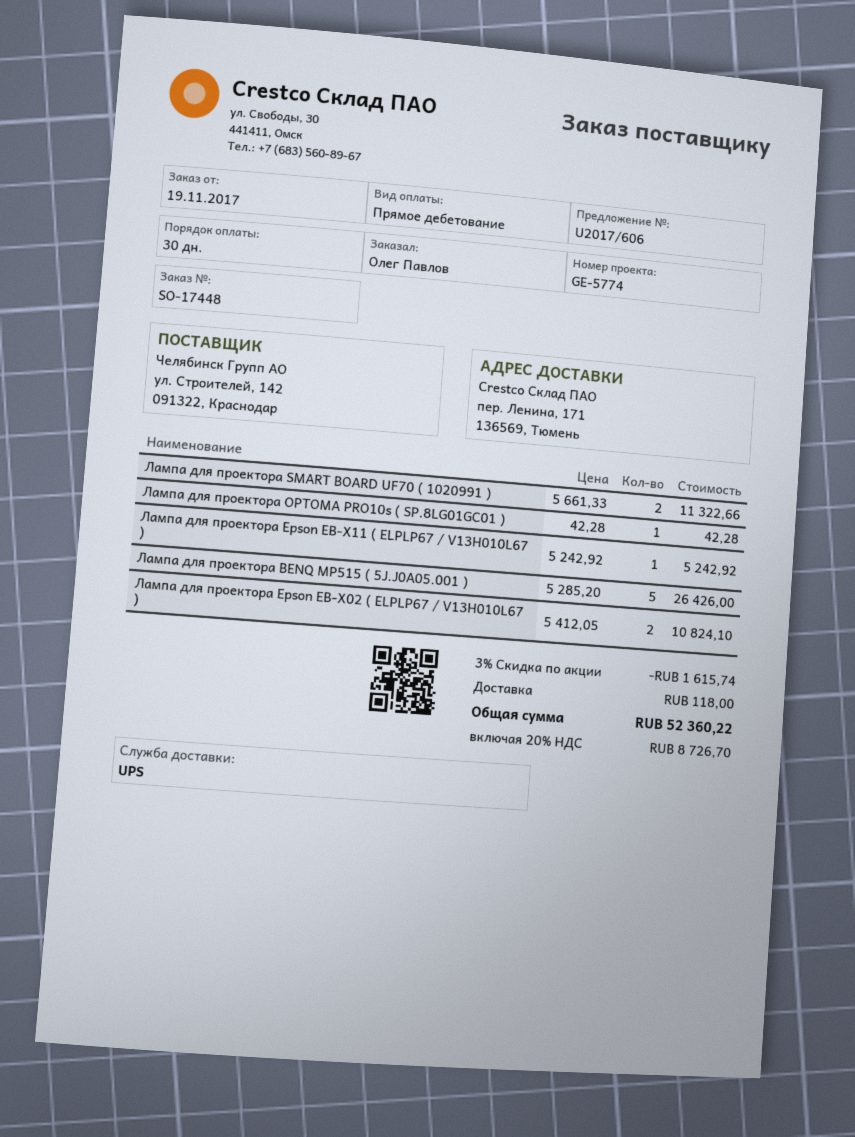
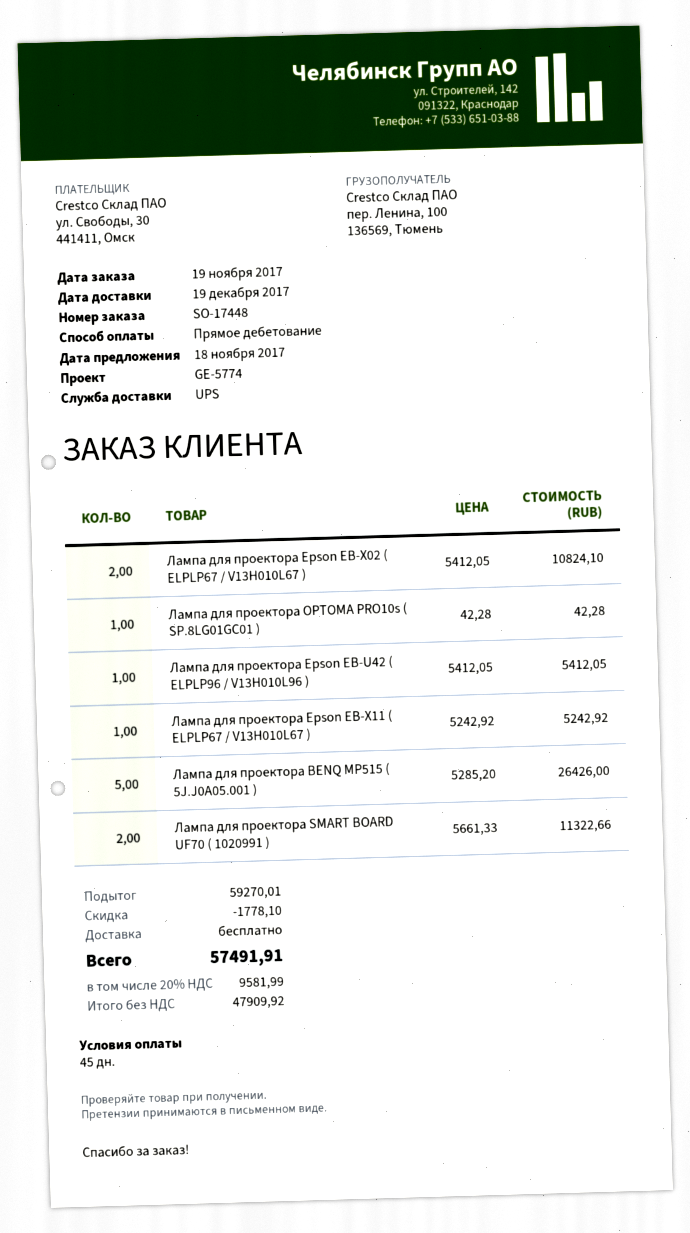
payment terms: 30 days -> 45 days
ship to: пер. Ленина, 171, 136569, Тюмень -> пер. Ленина, 100, 136569, Тюмень
Лампа для проектора Epson EB-U42 ( ELPLP96 / V13H010L96 ): none -> 1 x 5412.05 = 5412.05
discount: 1615.74 -> 1778.10
shipping: 118.00 -> 0.00
tax: 20% = 8726.70 -> 20% = 9581.99
total: 52360.22 -> 57491.91

